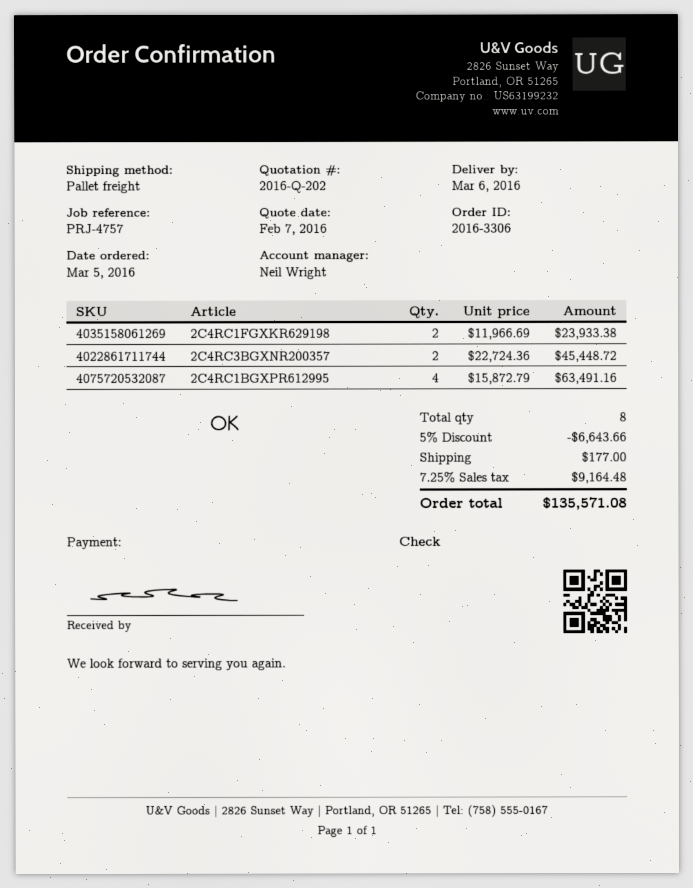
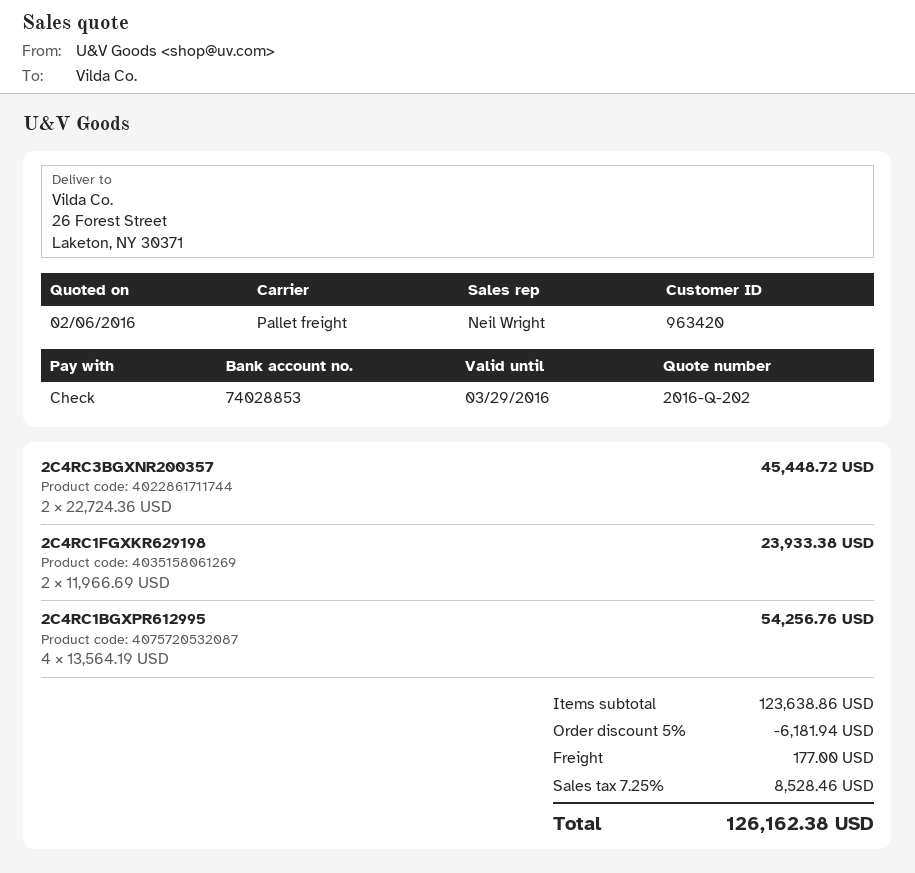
quote date: 2016-02-07 -> 2016-02-06
2C4RC1BGXPR612995: 4 x 15872.79 = 63491.16 -> 4 x 13564.19 = 54256.76
discount: 5% = 6643.66 -> 5% = 6181.94
tax: 7.25% = 9164.48 -> 7.25% = 8528.46
total: 135571.08 -> 126162.38

